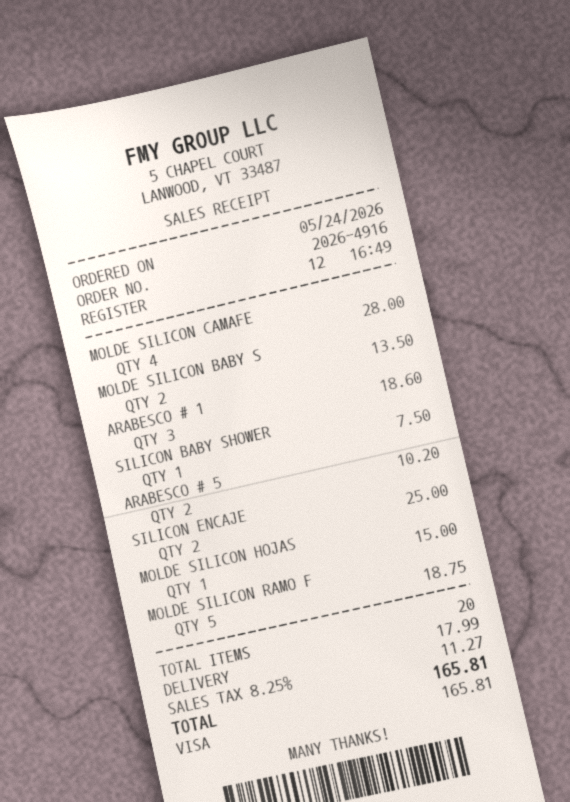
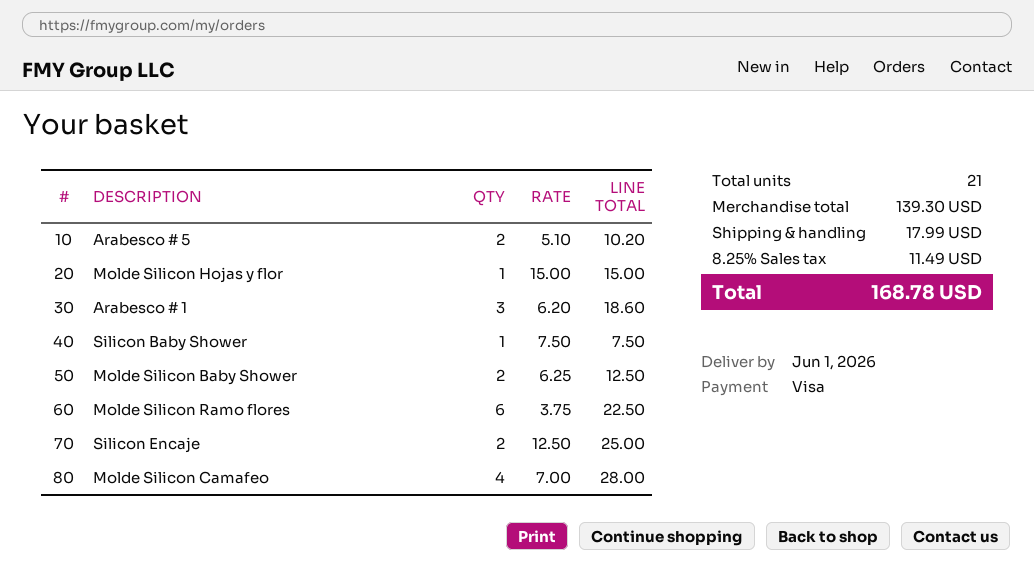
MOLDE SILICON BABY S: 2 for 13.50 -> 2 for 12.50
MOLDE SILICON RAMO F: 5 for 18.75 -> 6 for 22.50
total quantity: 20 -> 21
tax: 8.25% = 11.27 -> 8.25% = 11.49
total: 165.81 -> 168.78

